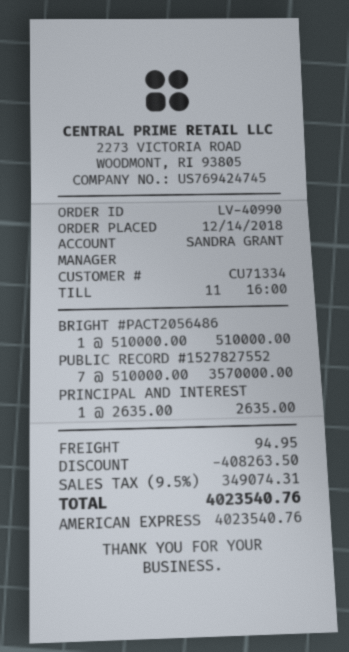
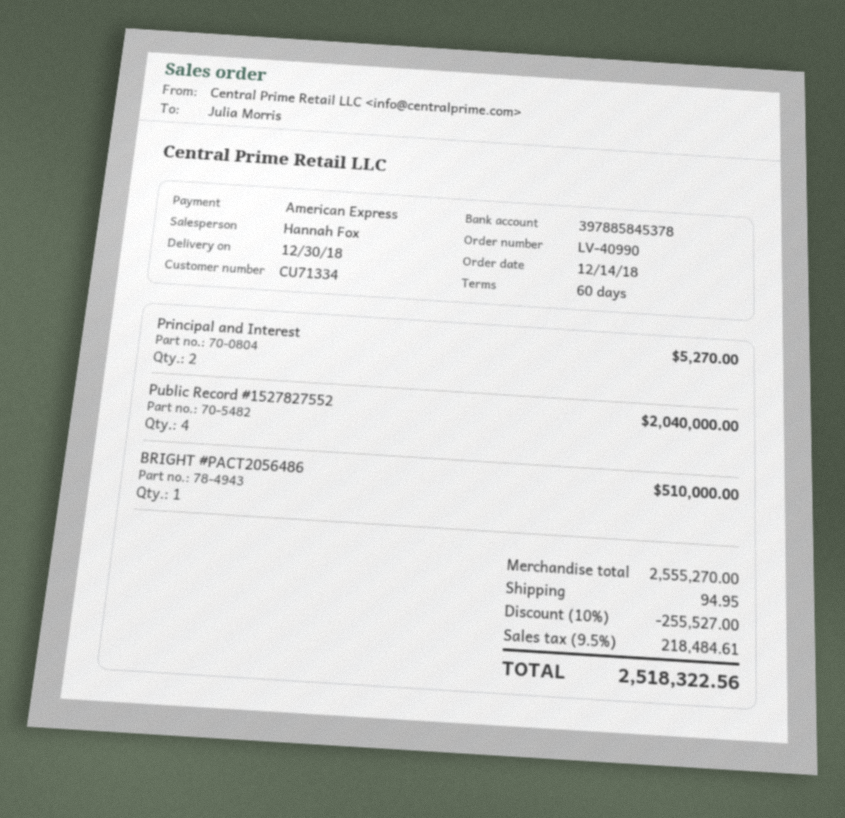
sales rep: SANDRA GRANT -> Hannah Fox
PUBLIC RECORD #1527827552: 7 for 3570000.00 -> 4 for 2040000.00
PRINCIPAL AND INTEREST: 1 for 2635.00 -> 2 for 5270.00
discount: 408263.50 -> 255527.00
tax: 9.5% = 349074.31 -> 9.5% = 218484.61
total: 4023540.76 -> 2518322.56

